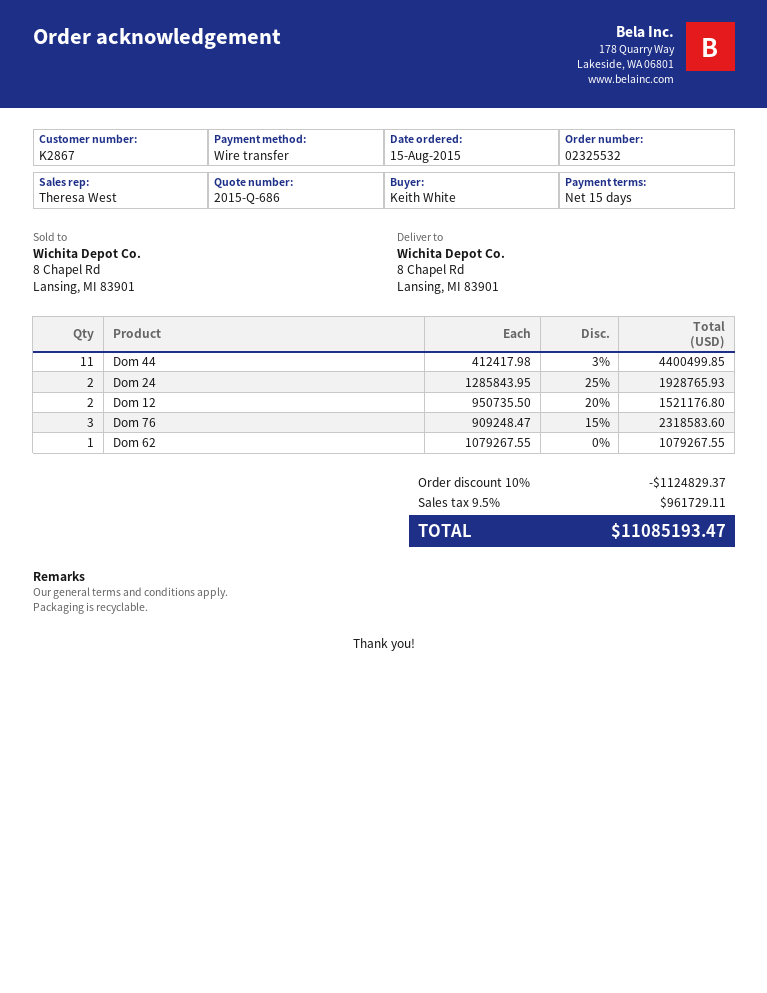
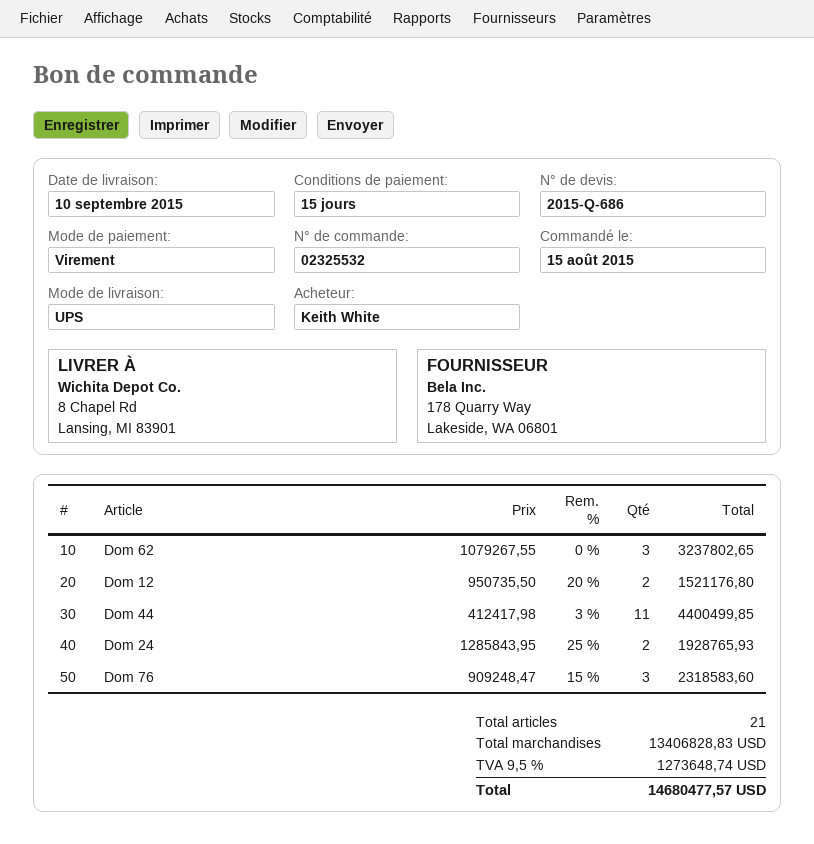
Dom 62: 1 x 1079267.55 = 1079267.55 -> 3 x 1079267.55 = 3237802.65
discount: 10% = 1124829.37 -> none
tax: 9.5% = 961729.11 -> 9.5% = 1273648.74
total: 11085193.47 -> 14680477.57

